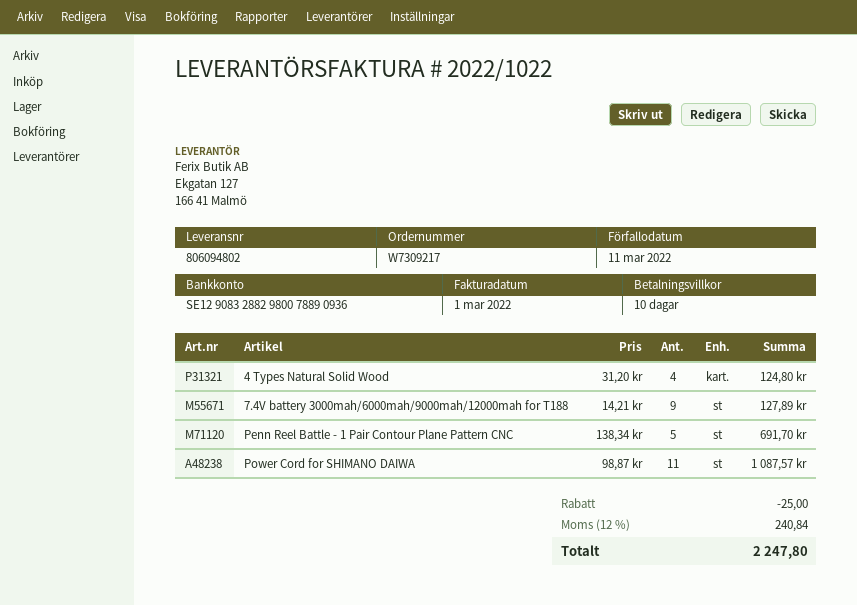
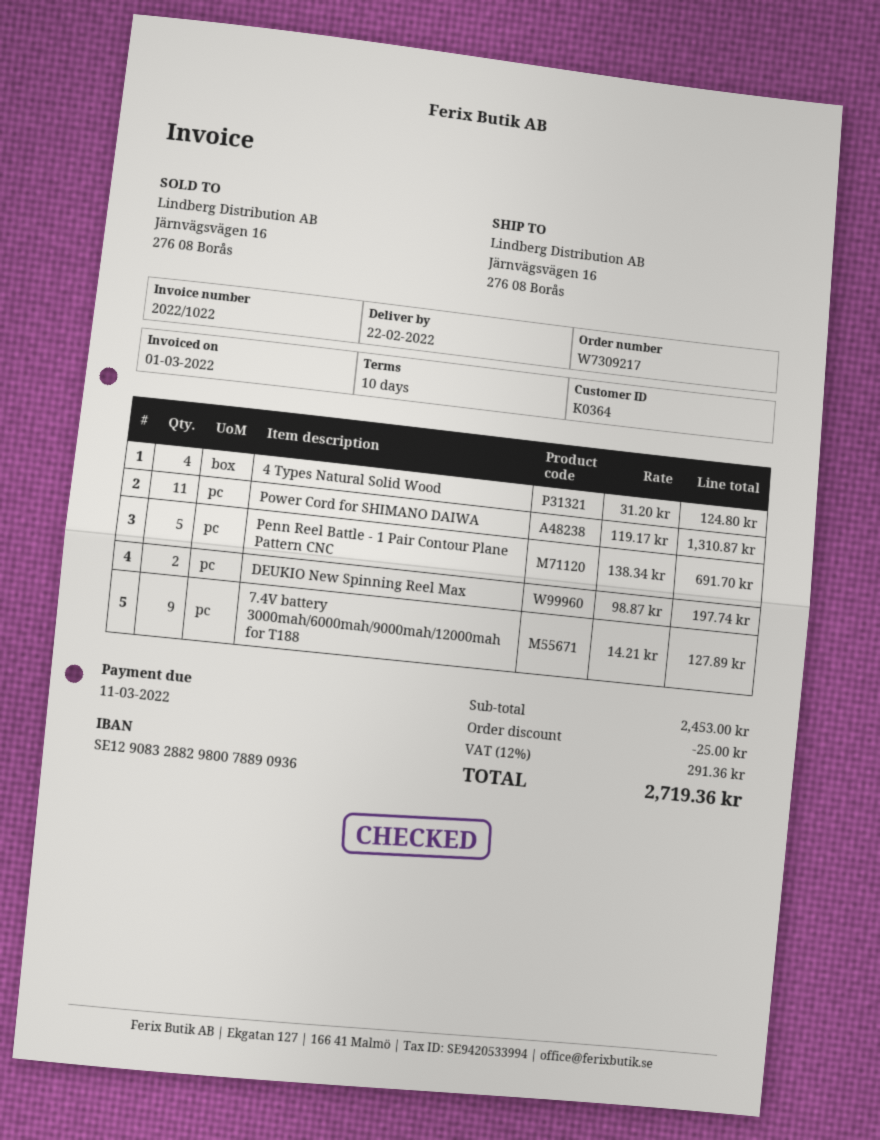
Power Cord for SHIMANO DAIWA: 11 x 98.87 = 1087.57 -> 11 x 119.17 = 1310.87
DEUKIO New Spinning Reel Max: none -> 2 x 98.87 = 197.74
tax: 12% = 240.84 -> 12% = 291.36
total: 2247.80 -> 2719.36

